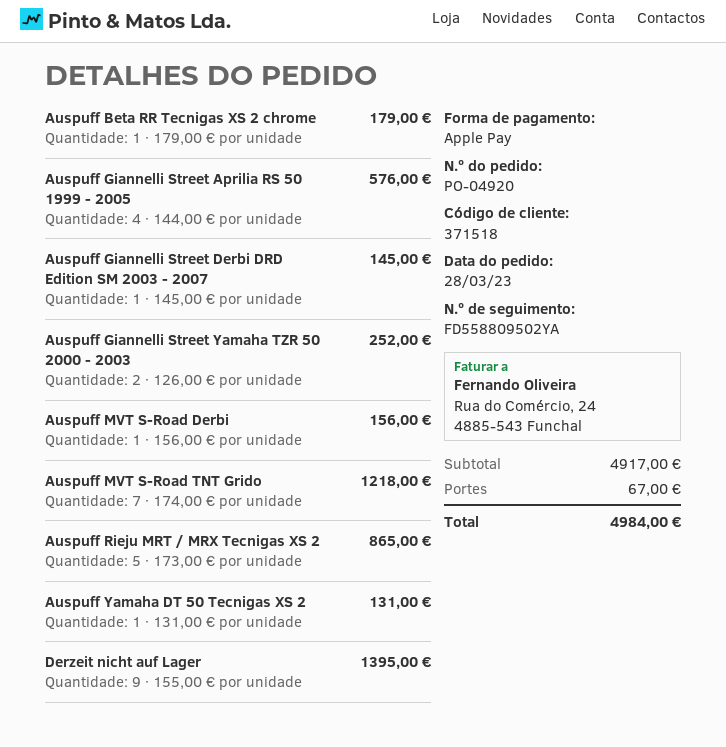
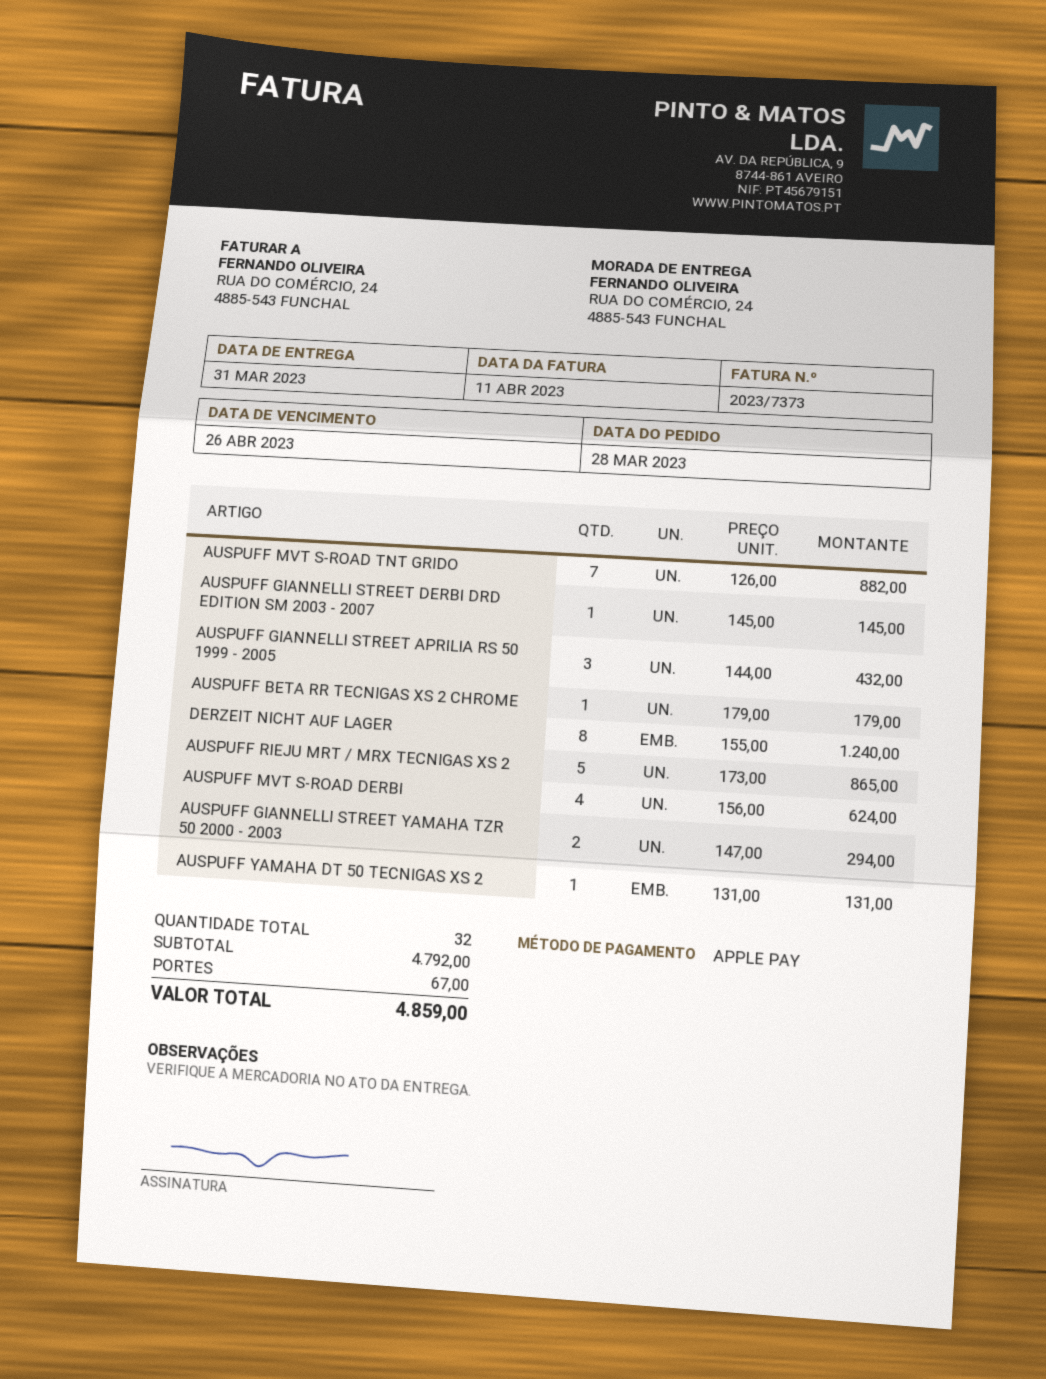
Auspuff Giannelli Street Aprilia RS 50 1999 - 2005: 4 x 144.00 = 576.00 -> 3 x 144.00 = 432.00
Auspuff Giannelli Street Yamaha TZR 50 2000 - 2003: 2 x 126.00 = 252.00 -> 2 x 147.00 = 294.00
Auspuff MVT S-Road Derbi: 1 x 156.00 = 156.00 -> 4 x 156.00 = 624.00
Auspuff MVT S-Road TNT Grido: 7 x 174.00 = 1218.00 -> 7 x 126.00 = 882.00
Derzeit nicht auf Lager: 9 x 155.00 = 1395.00 -> 8 x 155.00 = 1240.00
subtotal: 4917.00 -> 4792.00
total: 4984.00 -> 4859.00

